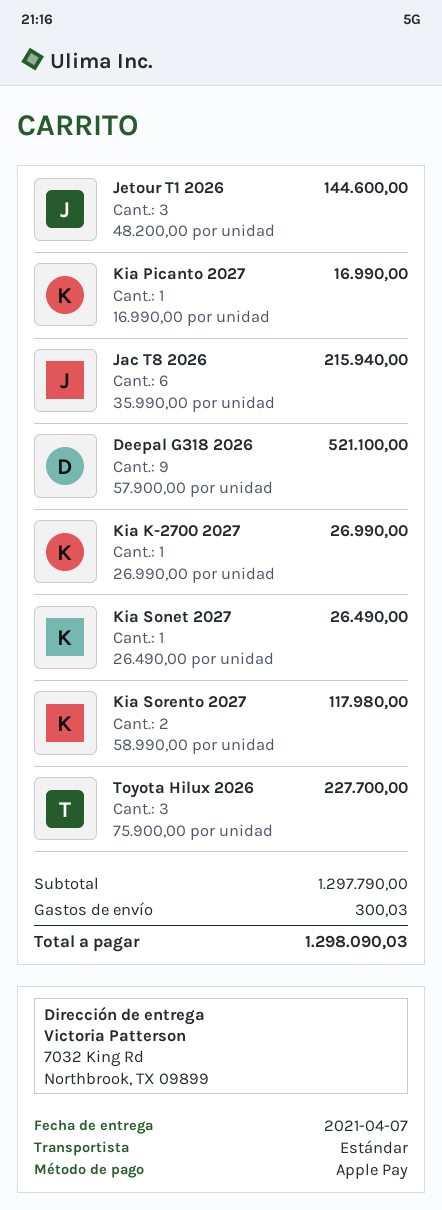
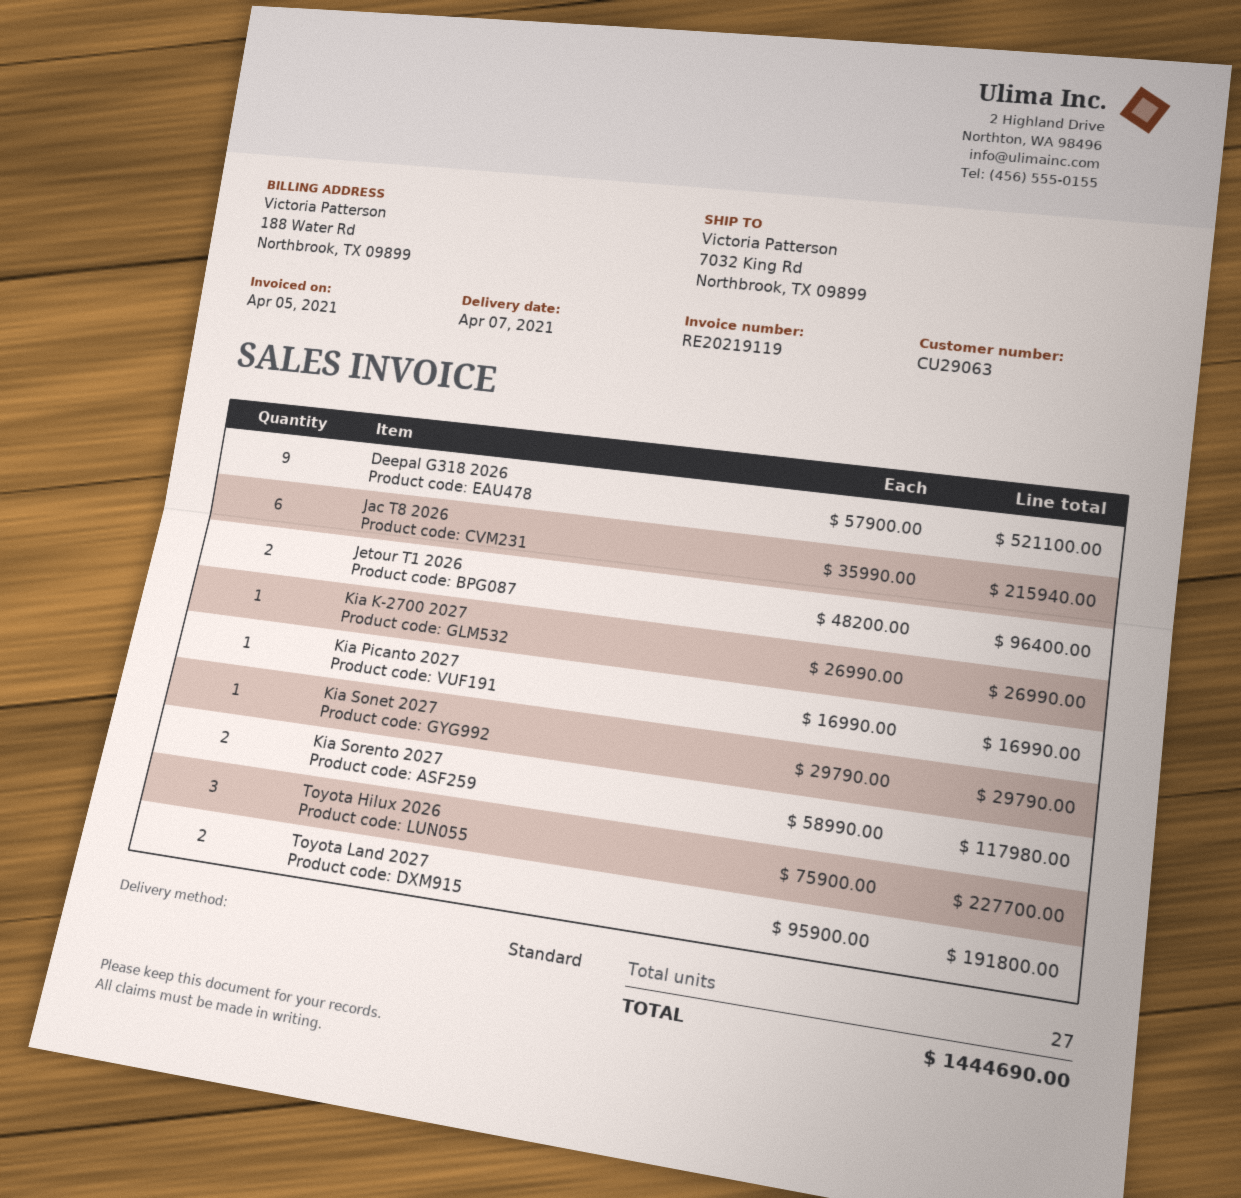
Jetour T1 2026: 3 x 48200.00 = 144600.00 -> 2 x 48200.00 = 96400.00
Kia Sonet 2027: 1 x 26490.00 = 26490.00 -> 1 x 29790.00 = 29790.00
Toyota Land 2027: none -> 2 x 95900.00 = 191800.00
shipping: 300.03 -> none
total: 1298090.03 -> 1444690.00

